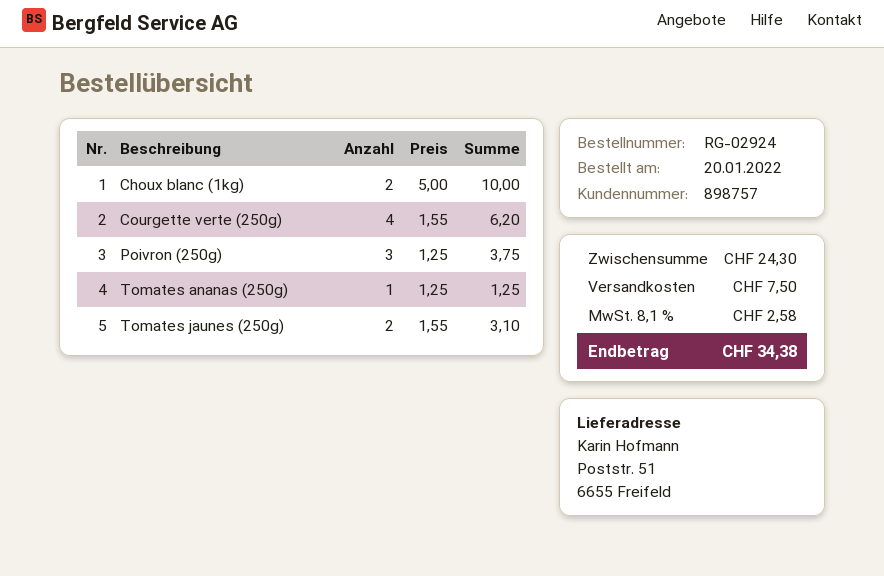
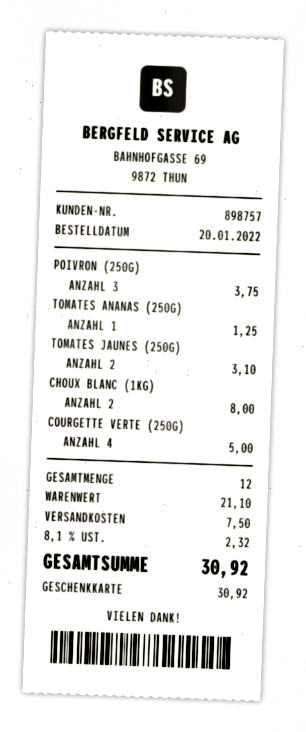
Choux blanc (1kg): 2 for 10.00 -> 2 for 8.00
Courgette verte (250g): 4 for 6.20 -> 4 for 5.00
subtotal: 24.30 -> 21.10
tax: 8.1% = 2.58 -> 8.1% = 2.32
total: 34.38 -> 30.92

